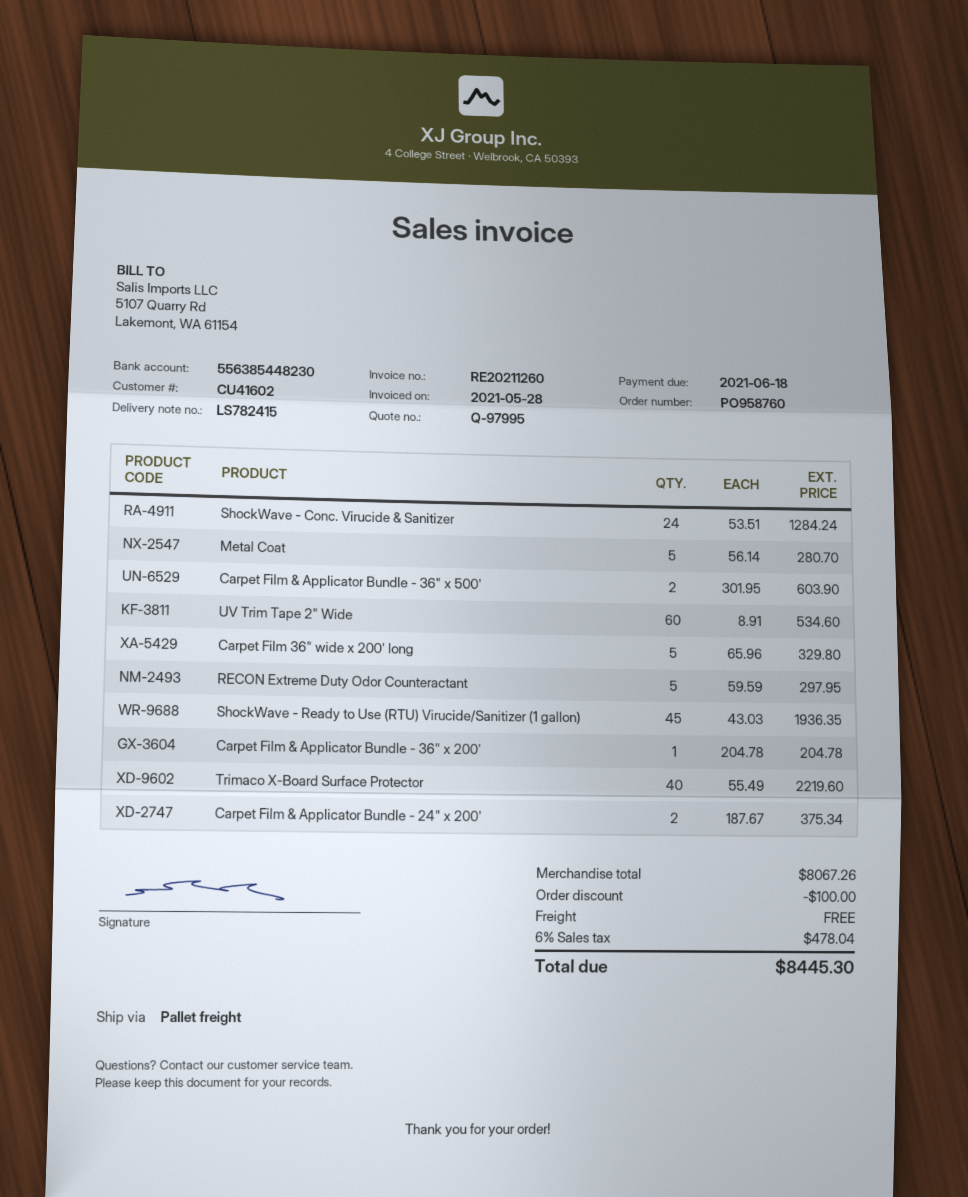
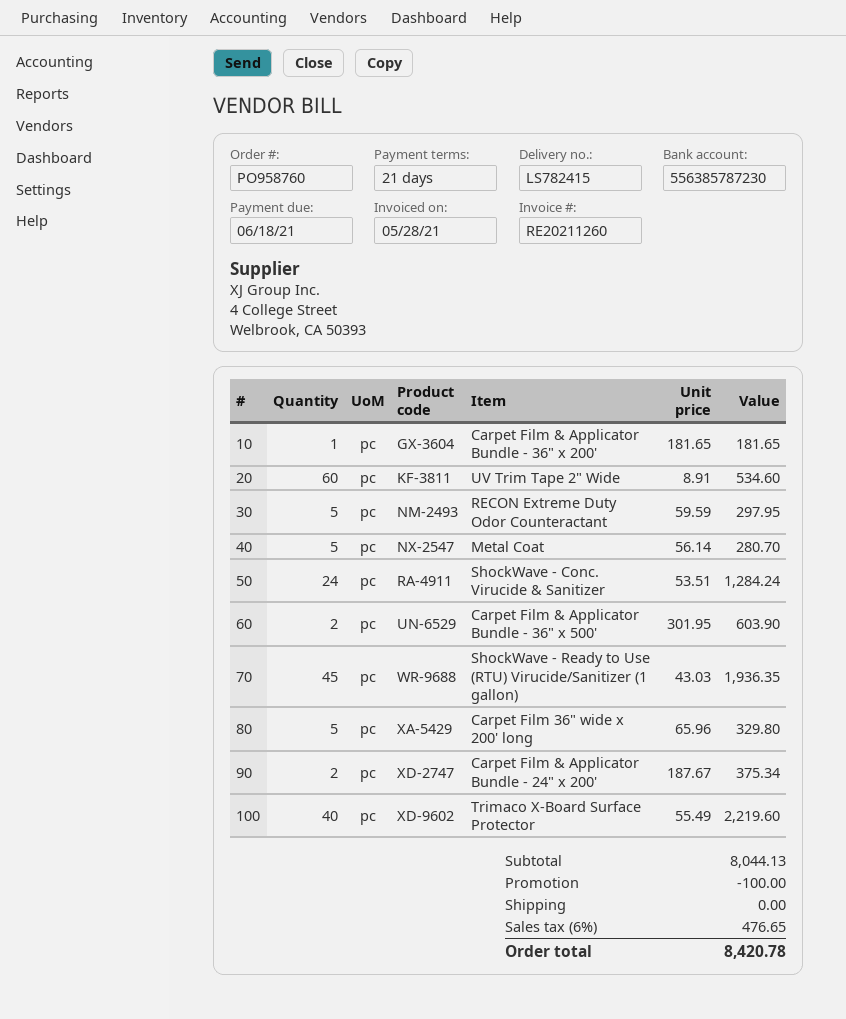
bank account: 556385448230 -> 556385787230
Carpet Film & Applicator Bundle - 36" x 200': 1 x 204.78 = 204.78 -> 1 x 181.65 = 181.65
subtotal: 8067.26 -> 8044.13
tax: 6% = 478.04 -> 6% = 476.65
total: 8445.30 -> 8420.78

